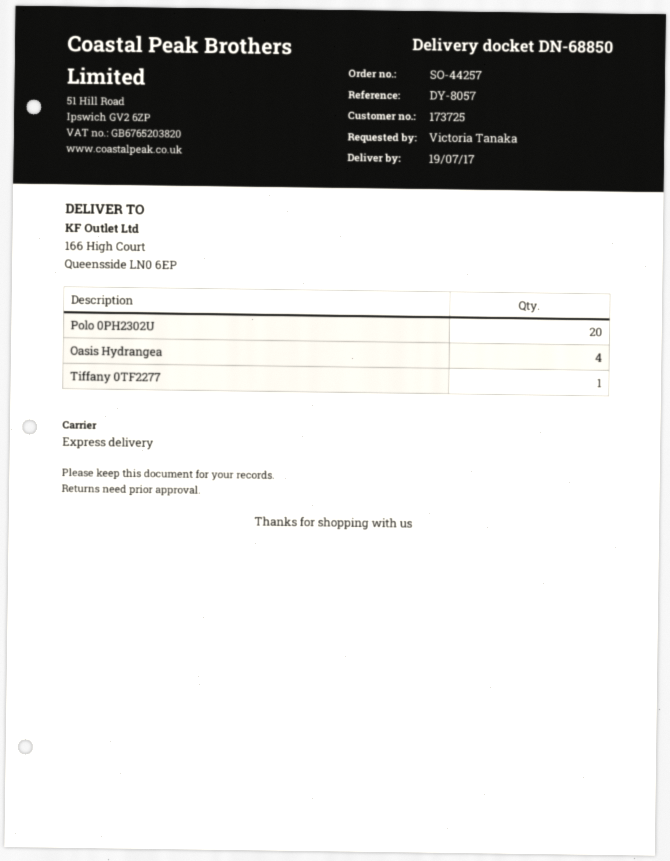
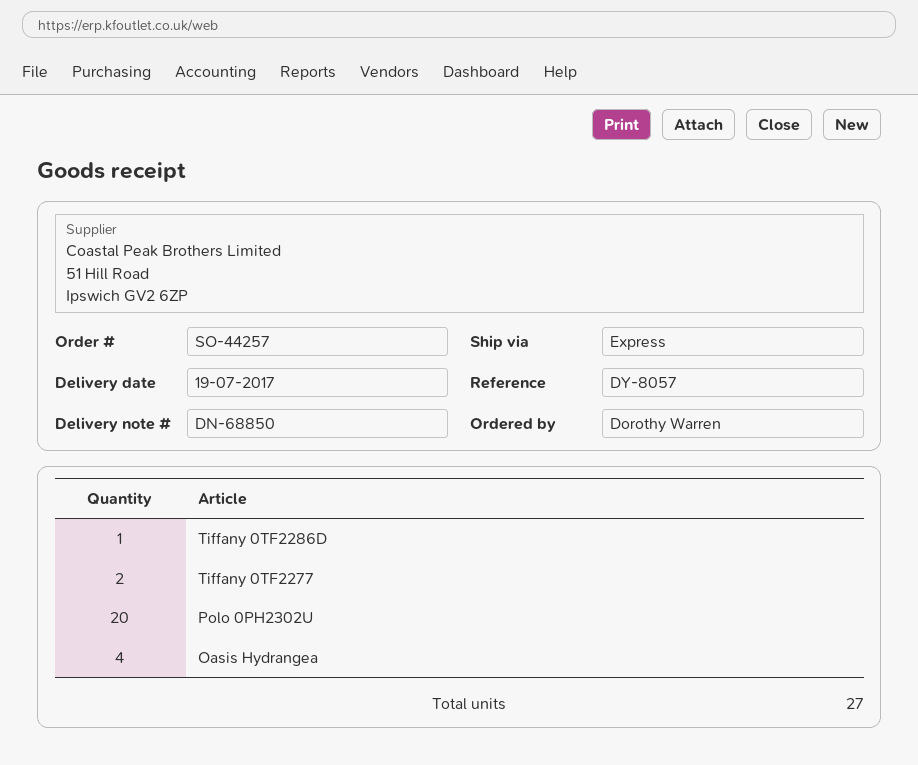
ordered by: Victoria Tanaka -> Dorothy Warren
Tiffany 0TF2277: 1 -> 2
Tiffany 0TF2286D: none -> 1

